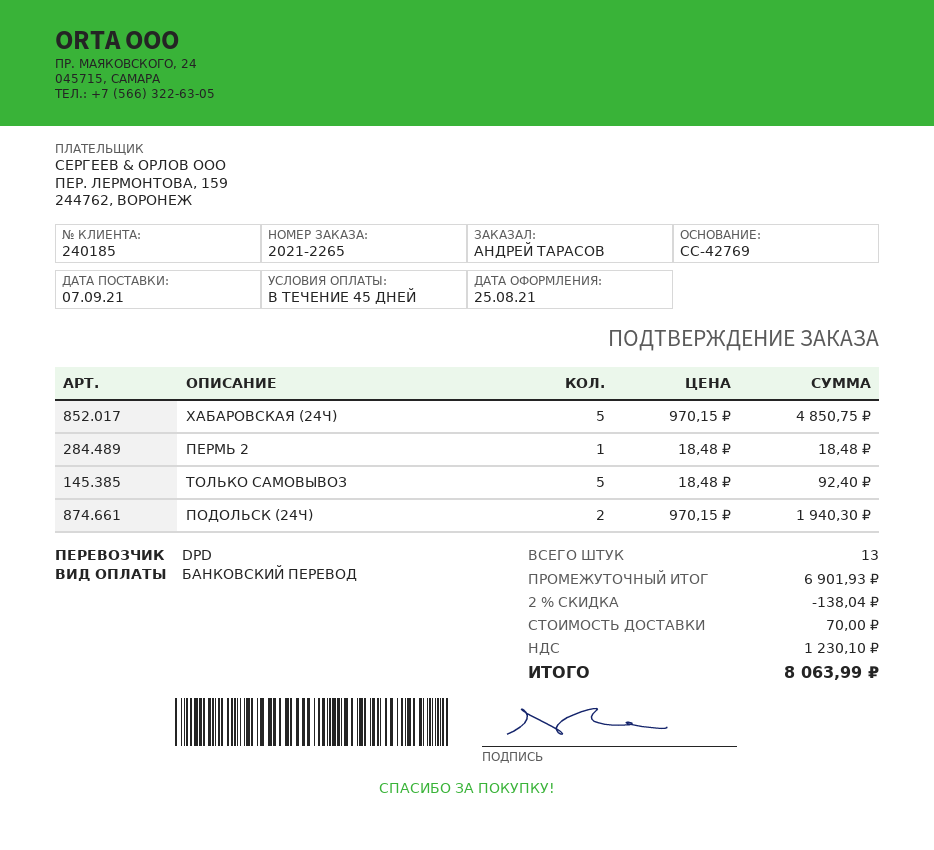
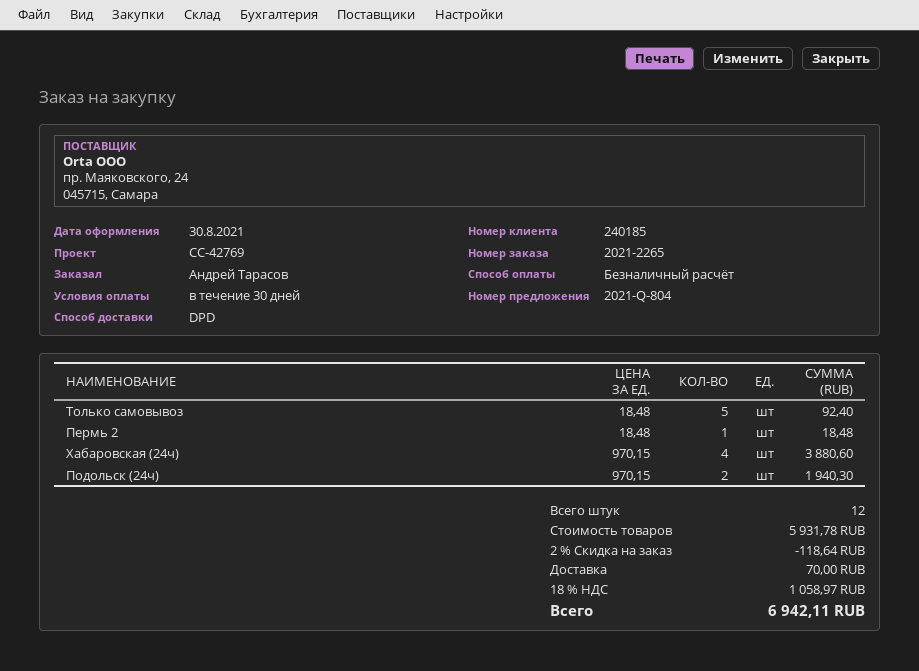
order date: 2021-08-25 -> 2021-08-30
payment terms: 45 days -> 30 days
ХАБАРОВСКАЯ (24Ч): 5 x 970.15 = 4850.75 -> 4 x 970.15 = 3880.60
total quantity: 13 -> 12
subtotal: 6901.93 -> 5931.78
discount: 2% = 138.04 -> 2% = 118.64
tax: 1230.10 -> 1058.97
total: 8063.99 -> 6942.11

